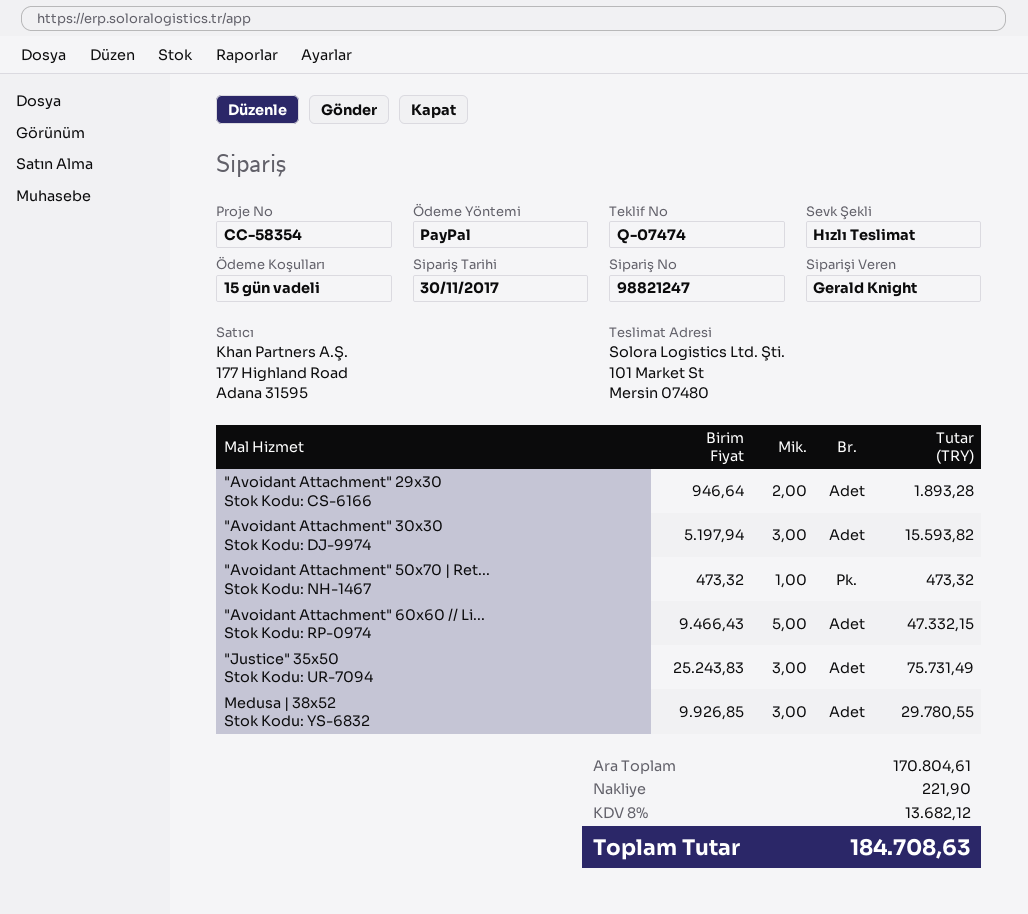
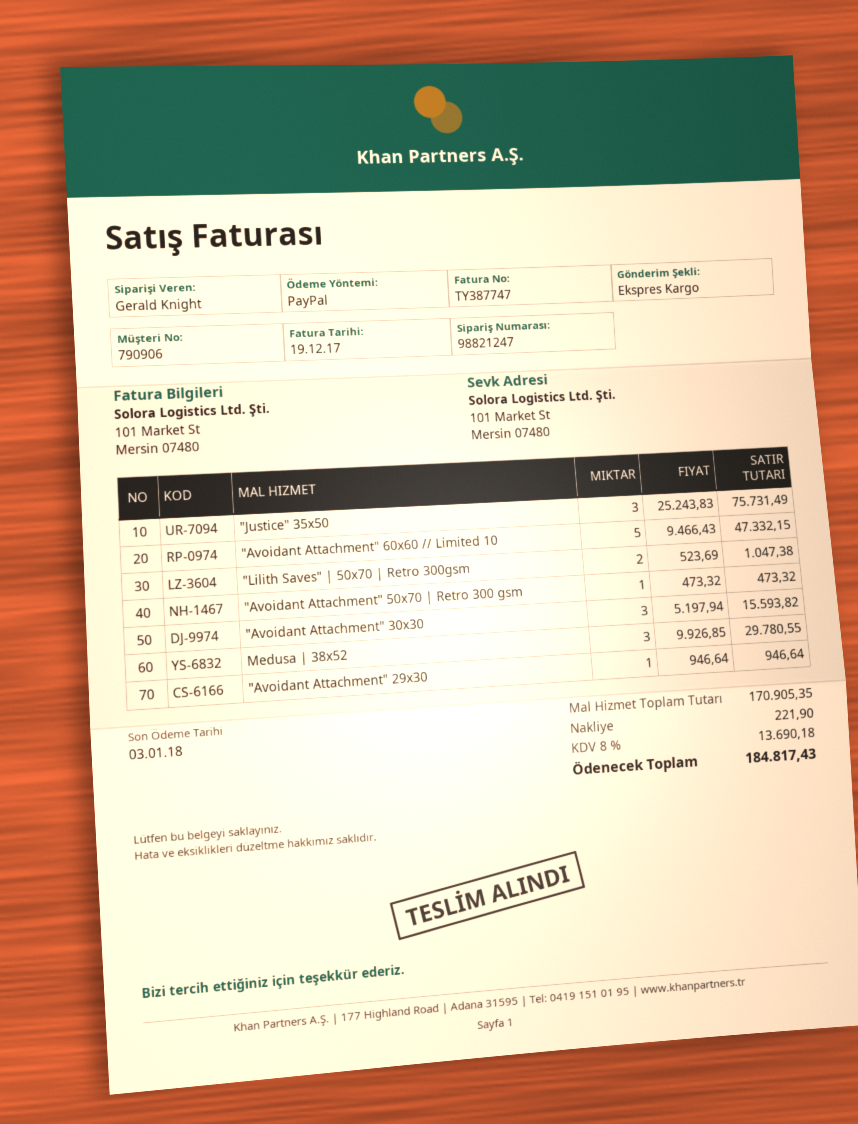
"Avoidant Attachment" 29x30: 2 x 946.64 = 1893.28 -> 1 x 946.64 = 946.64
"Lilith Saves" | 50x70 | Retro 300gsm: none -> 2 x 523.69 = 1047.38
subtotal: 170804.61 -> 170905.35
tax: 8% = 13682.12 -> 8% = 13690.18
total: 184708.63 -> 184817.43

